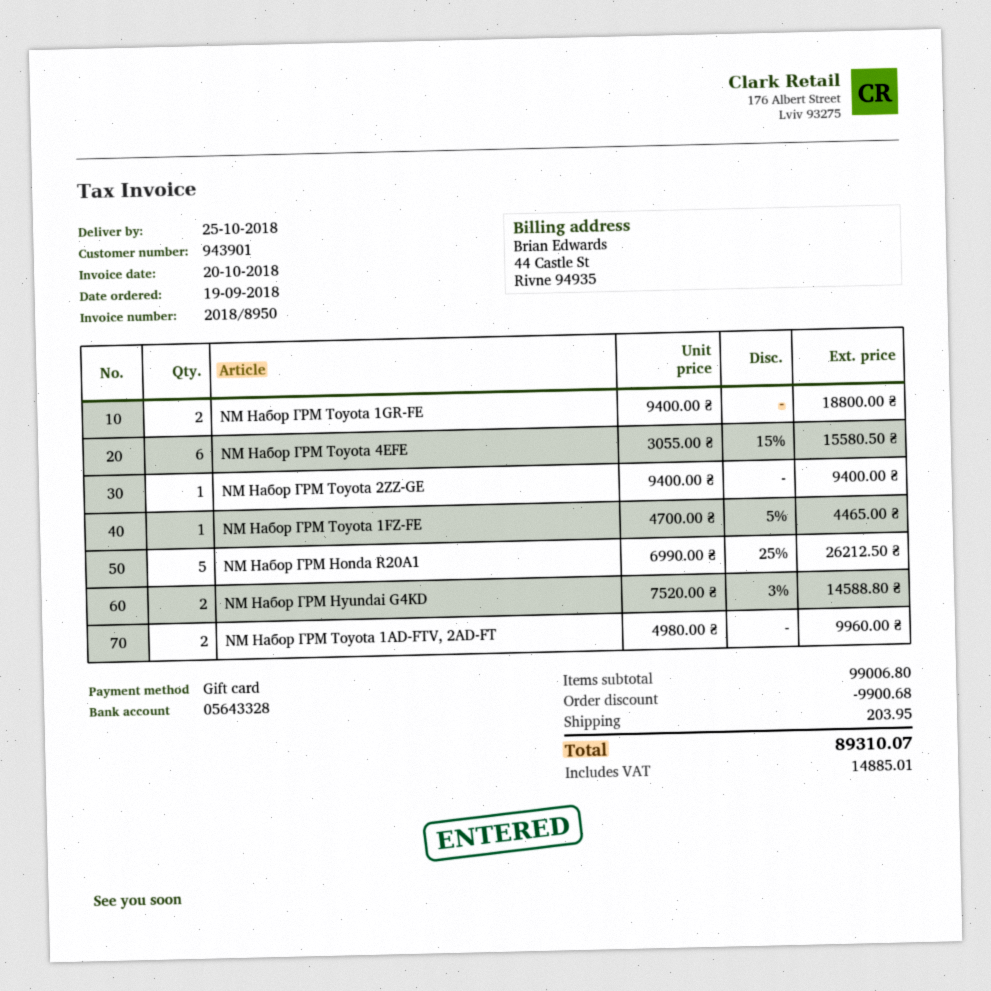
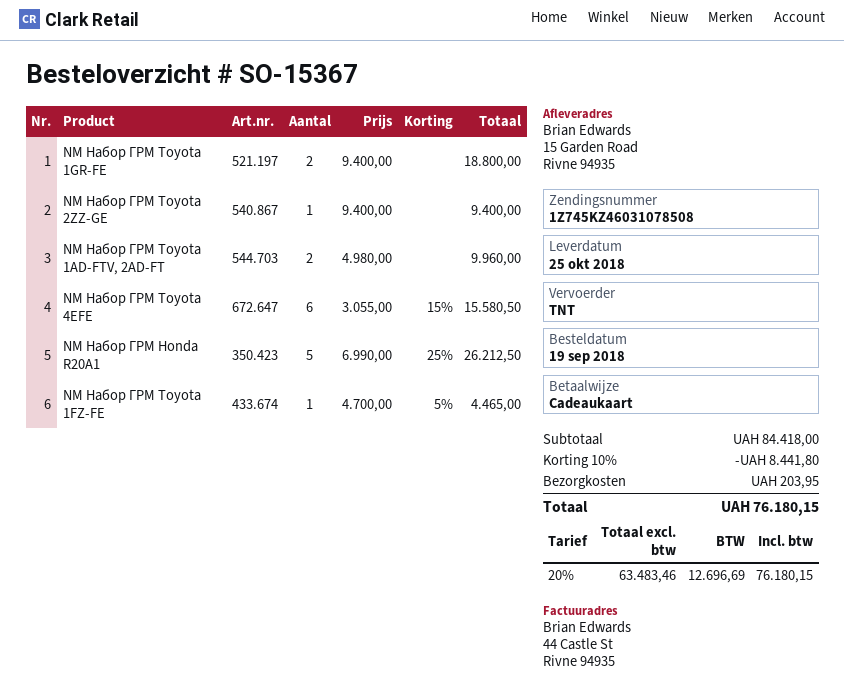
NM Набор ГРМ Hyundai G4KD: 2 x 7520.00 - 3% = 14588.80 -> none
subtotal: 99006.80 -> 84418.00
discount: 9900.68 -> 8441.80
tax: 14885.01 -> 12696.69
total: 89310.07 -> 76180.15

